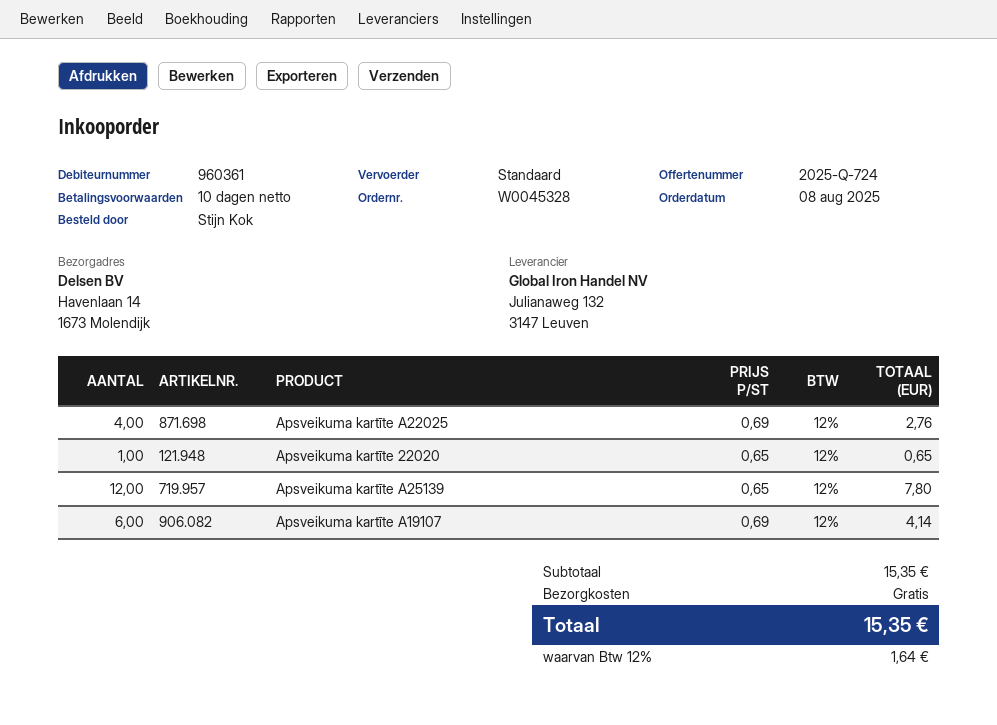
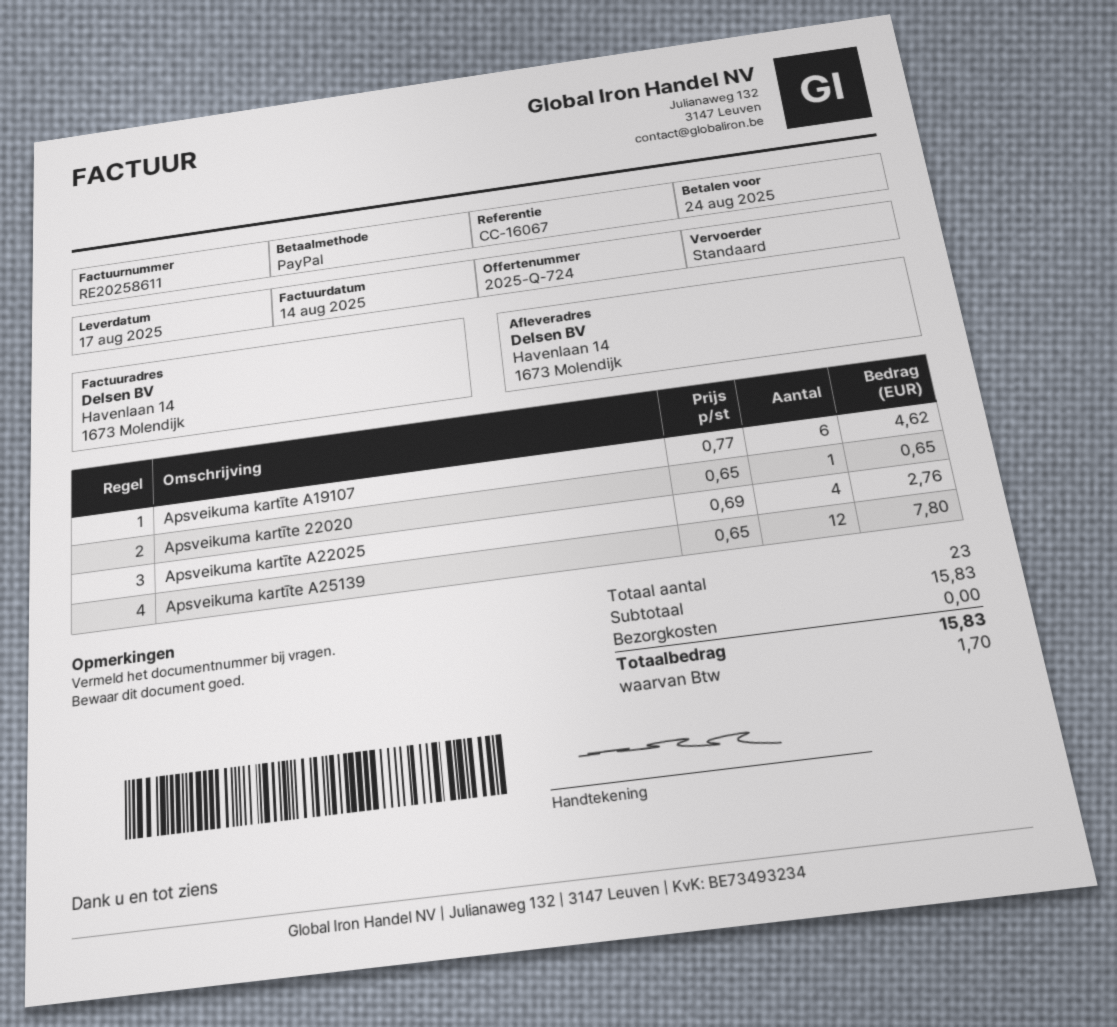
Apsveikuma kartīte A19107: 6 x 0.69 = 4.14 -> 6 x 0.77 = 4.62
subtotal: 15.35 -> 15.83
tax: 1.64 -> 1.70
total: 15.35 -> 15.83

